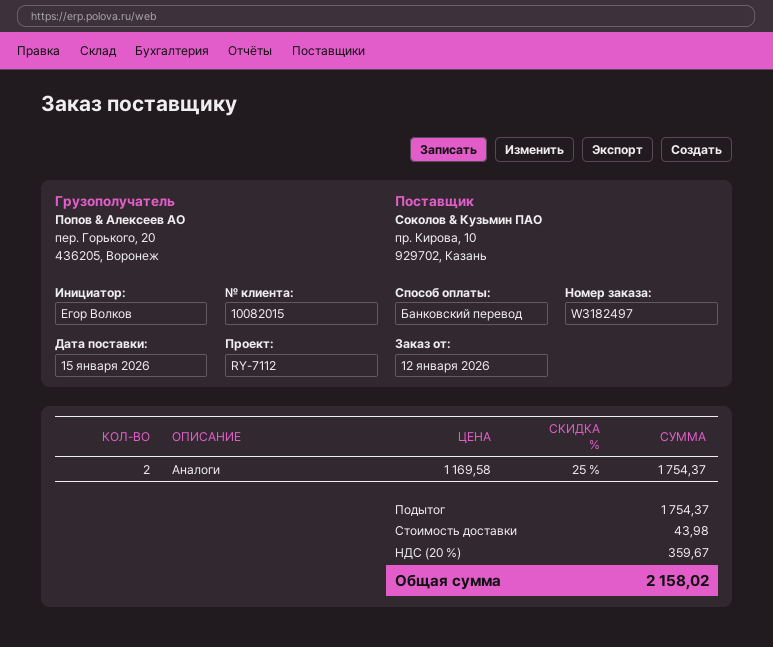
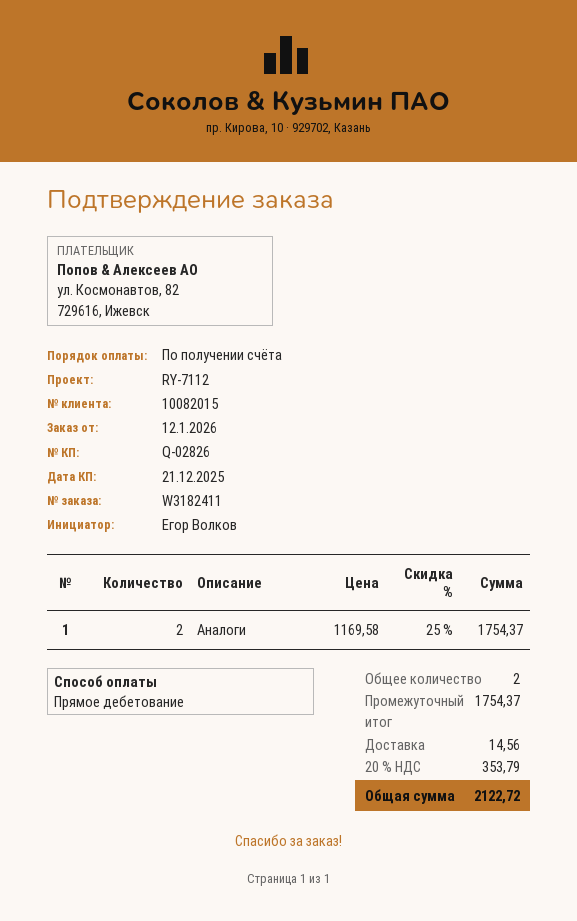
order number: W3182497 -> W3182411
payment method: bank transfer -> direct debit
shipping: 43.98 -> 14.56
tax: 20% = 359.67 -> 20% = 353.79
total: 2158.02 -> 2122.72

